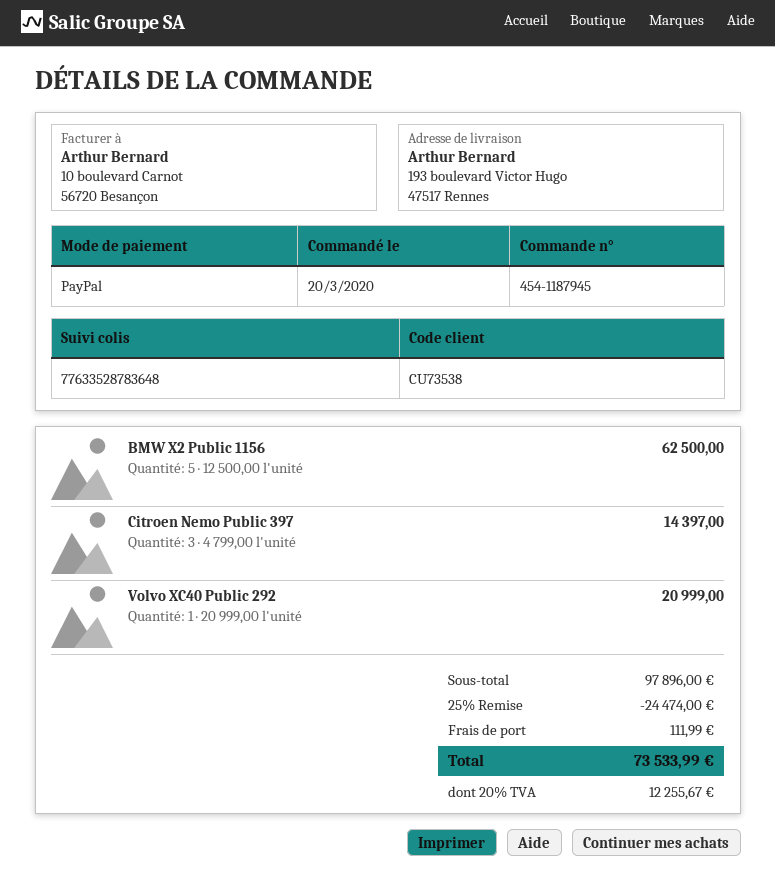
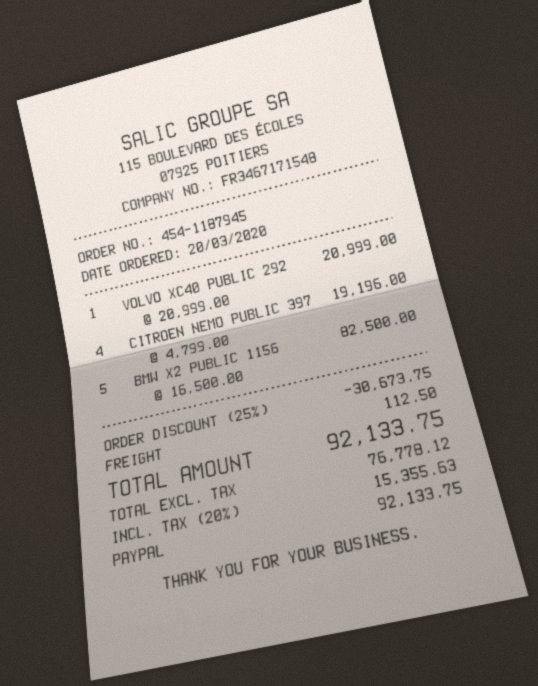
BMW X2 Public 1156: 5 x 12500.00 = 62500.00 -> 5 x 16500.00 = 82500.00
Citroen Nemo Public 397: 3 x 4799.00 = 14397.00 -> 4 x 4799.00 = 19196.00
discount: 25% = 24474.00 -> 25% = 30673.75
shipping: 111.99 -> 112.50
tax: 20% = 12255.67 -> 20% = 15355.63
total: 73533.99 -> 92133.75

